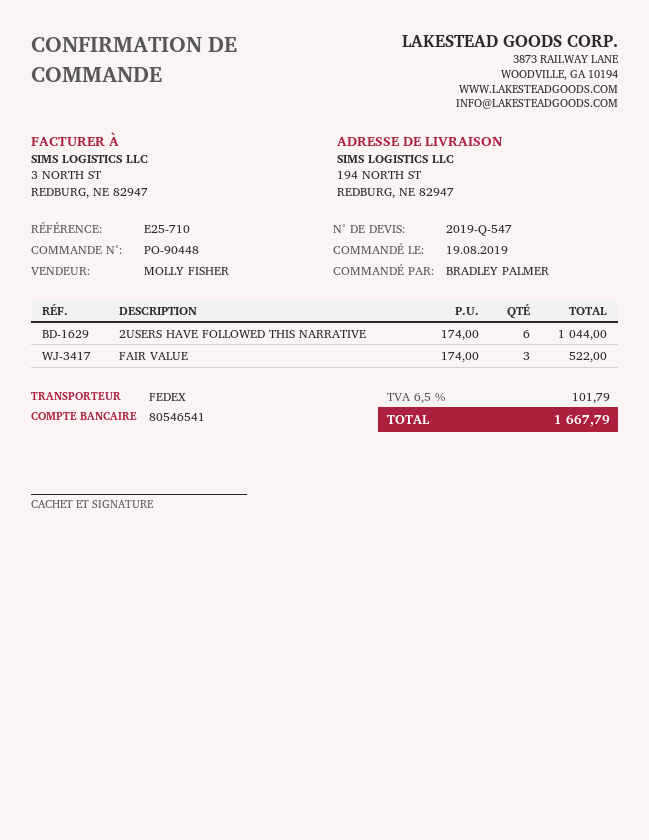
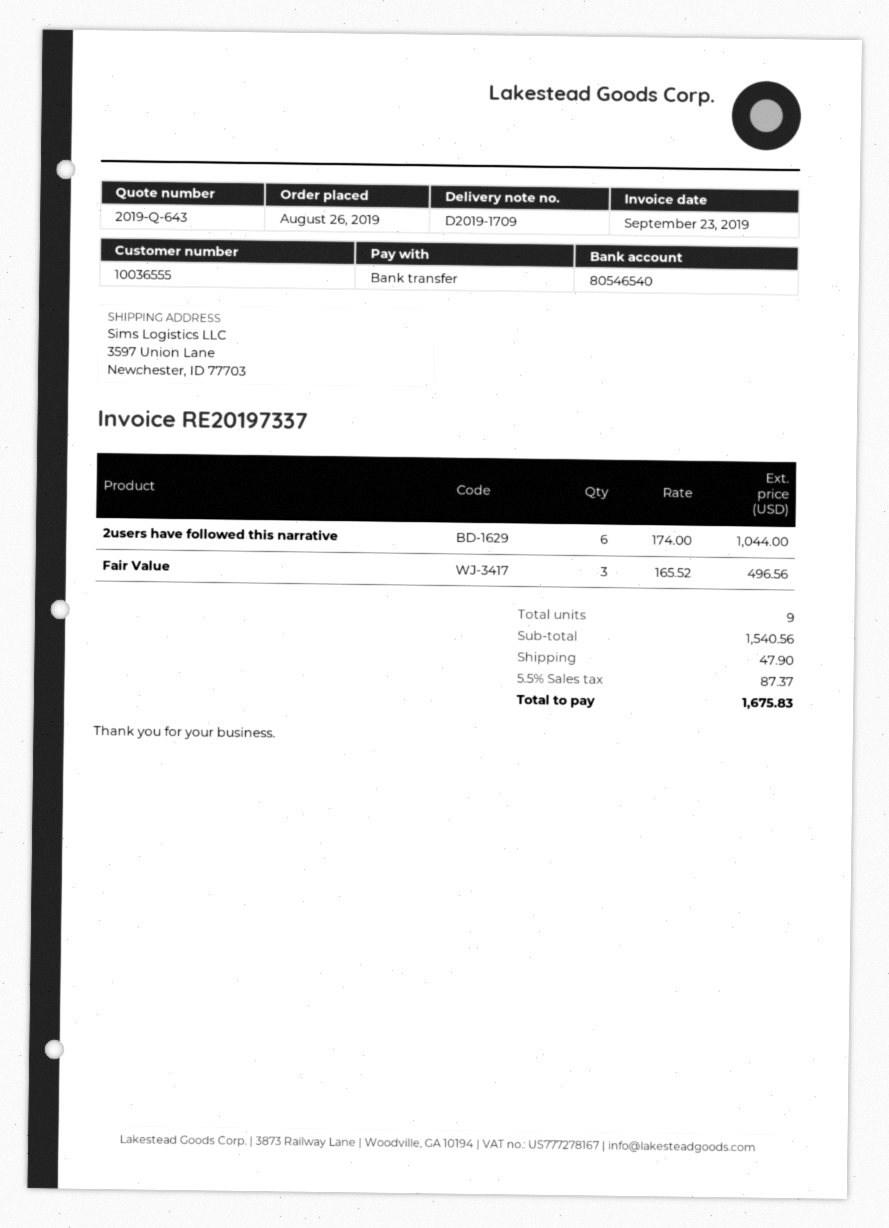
quote number: 2019-Q-547 -> 2019-Q-643
order date: 2019-08-19 -> 2019-08-26
bank account: 80546541 -> 80546540
ship to: 194 NORTH ST, REDBURG, NE 82947 -> 3597 Union Lane, Newchester, ID 77703
FAIR VALUE: 3 x 174.00 = 522.00 -> 3 x 165.52 = 496.56
shipping: none -> 47.90
tax: 6.5% = 101.79 -> 5.5% = 87.37
total: 1667.79 -> 1675.83

